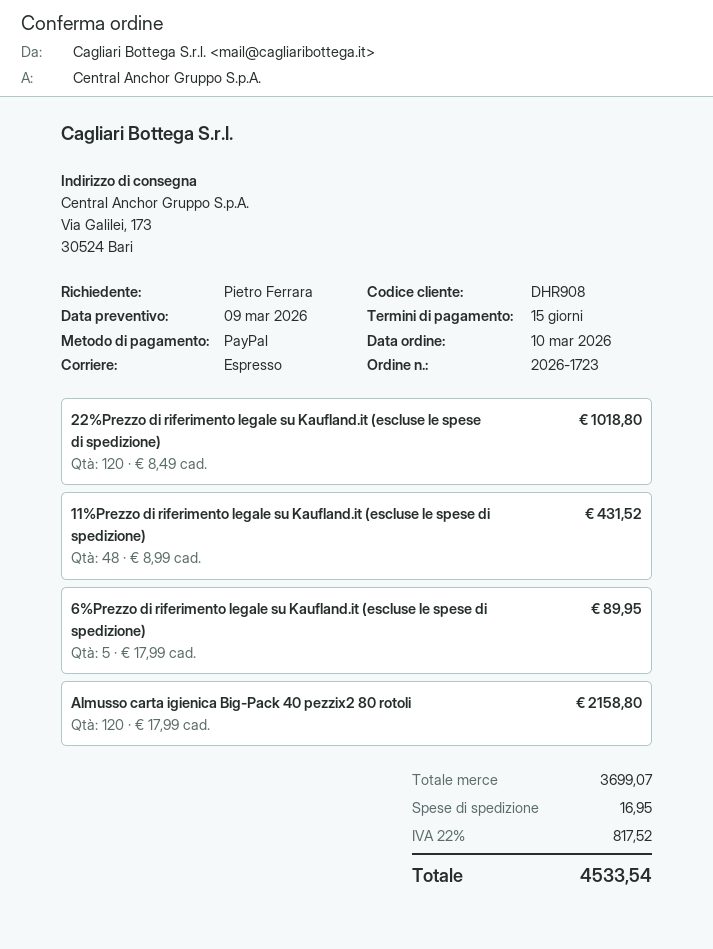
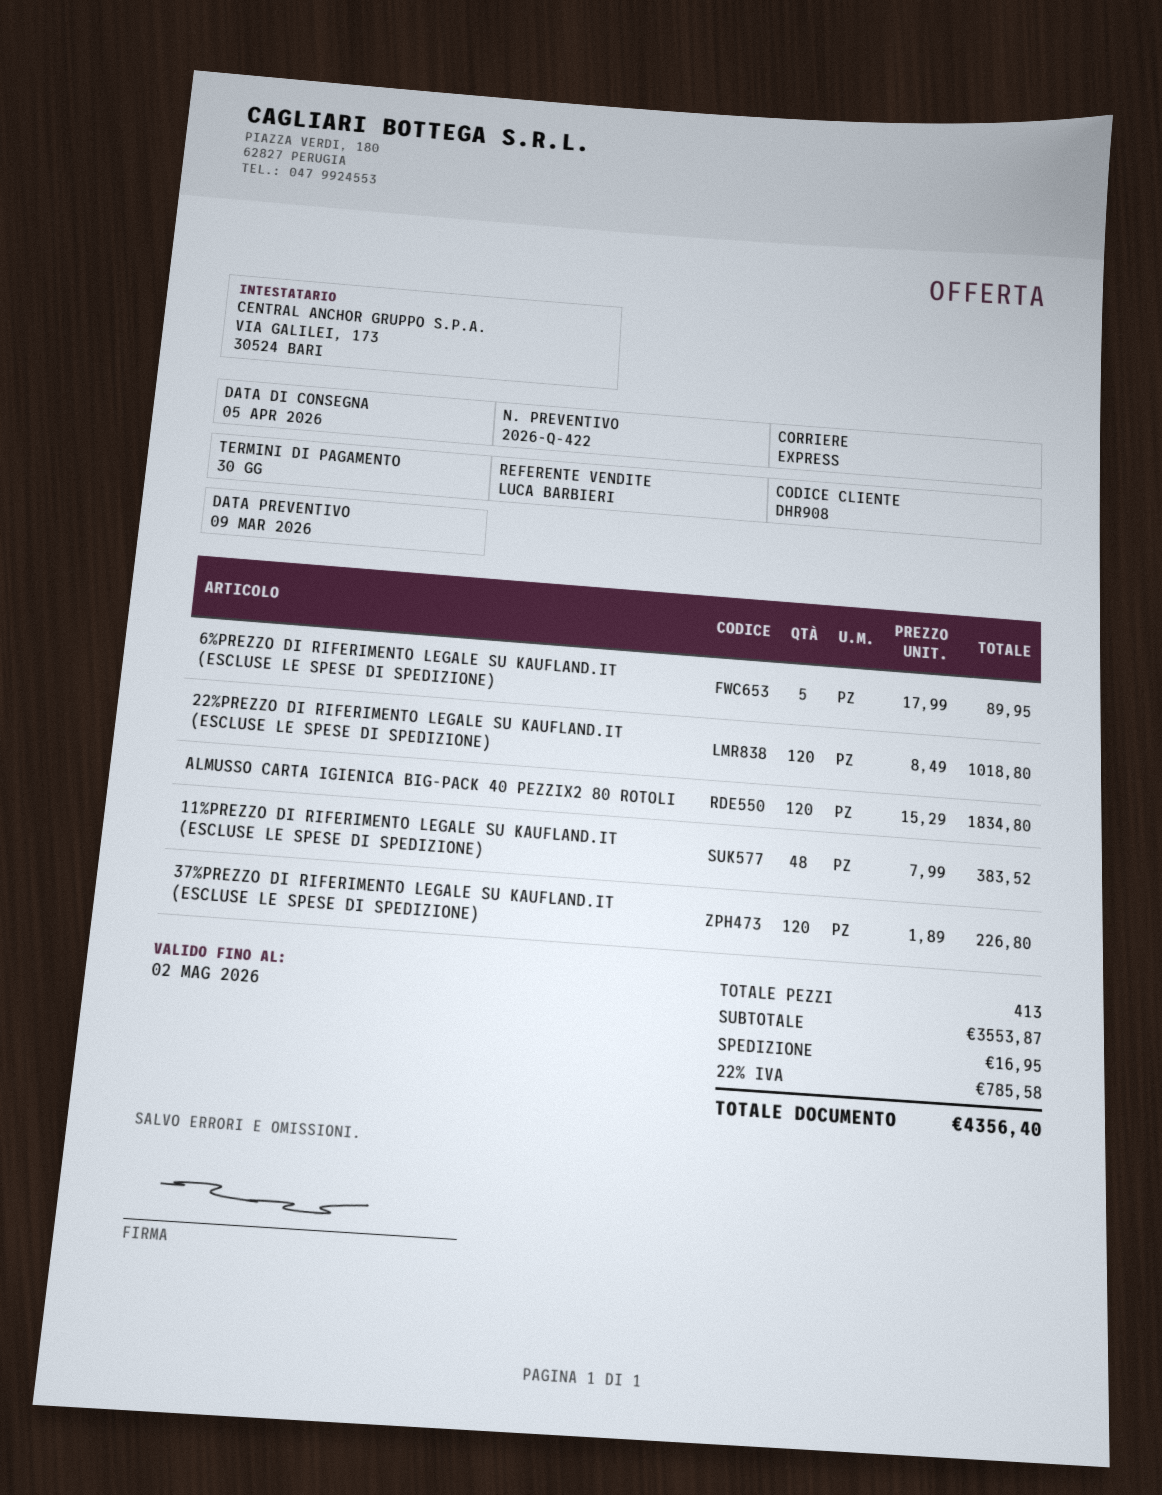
payment terms: 15 days -> 30 days
11%Prezzo di riferimento legale su Kaufland.it (escluse le spese di spedizione): 48 x 8.99 = 431.52 -> 48 x 7.99 = 383.52
Almusso carta igienica Big-Pack 40 pezzix2 80 rotoli: 120 x 17.99 = 2158.80 -> 120 x 15.29 = 1834.80
37%PREZZO DI RIFERIMENTO LEGALE SU KAUFLAND.IT (ESCLUSE LE SPESE DI SPEDIZIONE): none -> 120 x 1.89 = 226.80
subtotal: 3699.07 -> 3553.87
tax: 22% = 817.52 -> 22% = 785.58
total: 4533.54 -> 4356.40

